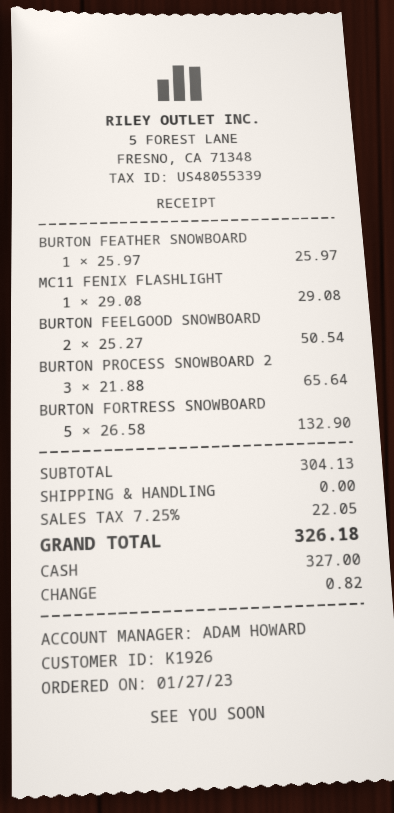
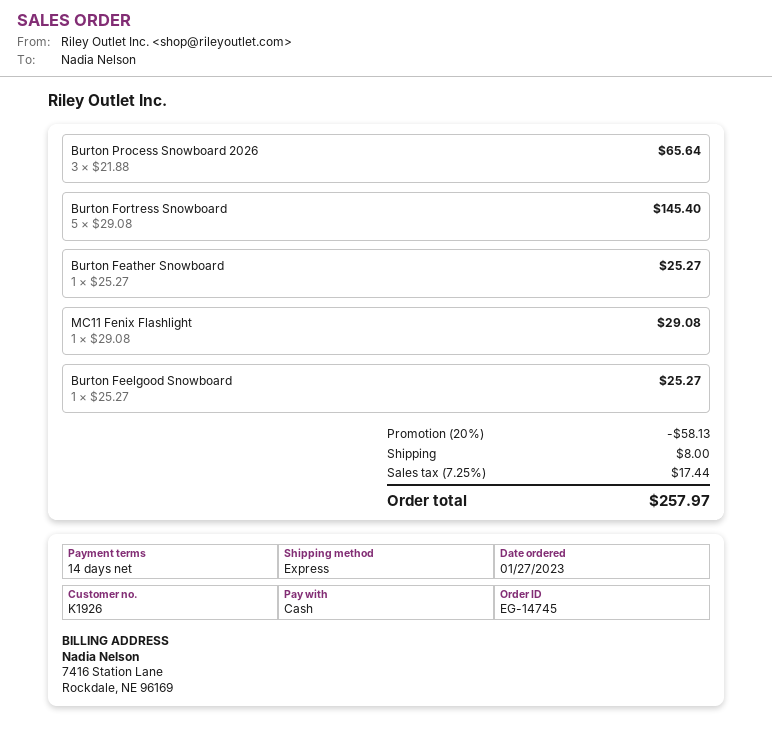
BURTON FEATHER SNOWBOARD: 1 x 25.97 = 25.97 -> 1 x 25.27 = 25.27
BURTON FEELGOOD SNOWBOARD: 2 x 25.27 = 50.54 -> 1 x 25.27 = 25.27
BURTON FORTRESS SNOWBOARD: 5 x 26.58 = 132.90 -> 5 x 29.08 = 145.40
discount: none -> 20% = 58.13
shipping: 0.00 -> 8.00
tax: 7.25% = 22.05 -> 7.25% = 17.44
total: 326.18 -> 257.97

